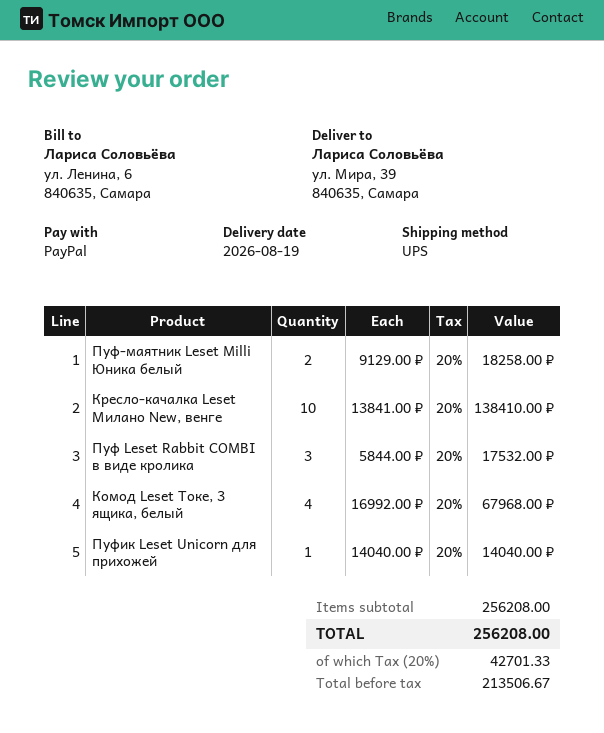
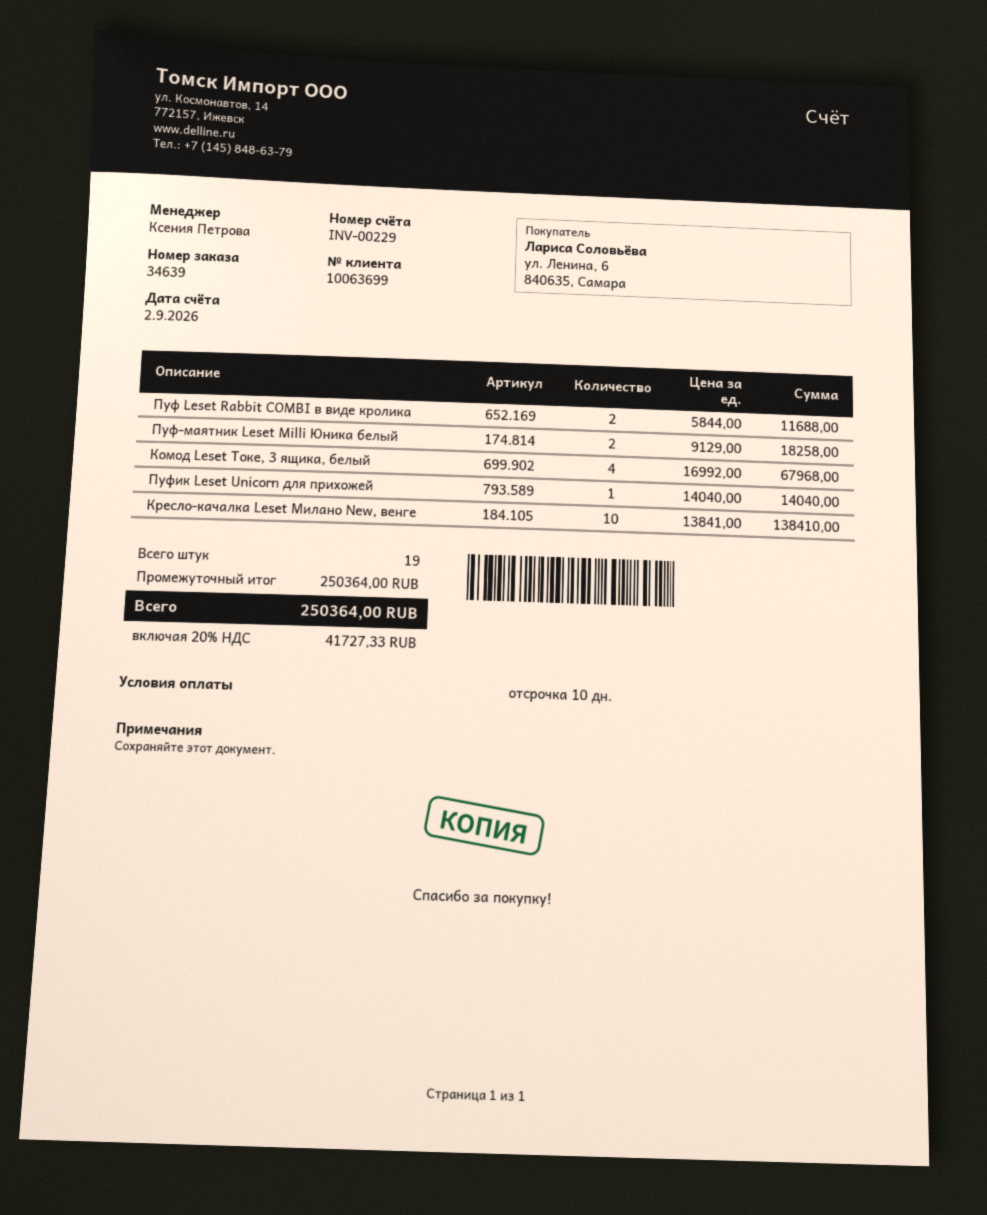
Пуф Leset Rabbit COMBI в виде кролика: 3 x 5844.00 = 17532.00 -> 2 x 5844.00 = 11688.00
subtotal: 256208.00 -> 250364.00
tax: 20% = 42701.33 -> 20% = 41727.33
total: 256208.00 -> 250364.00

